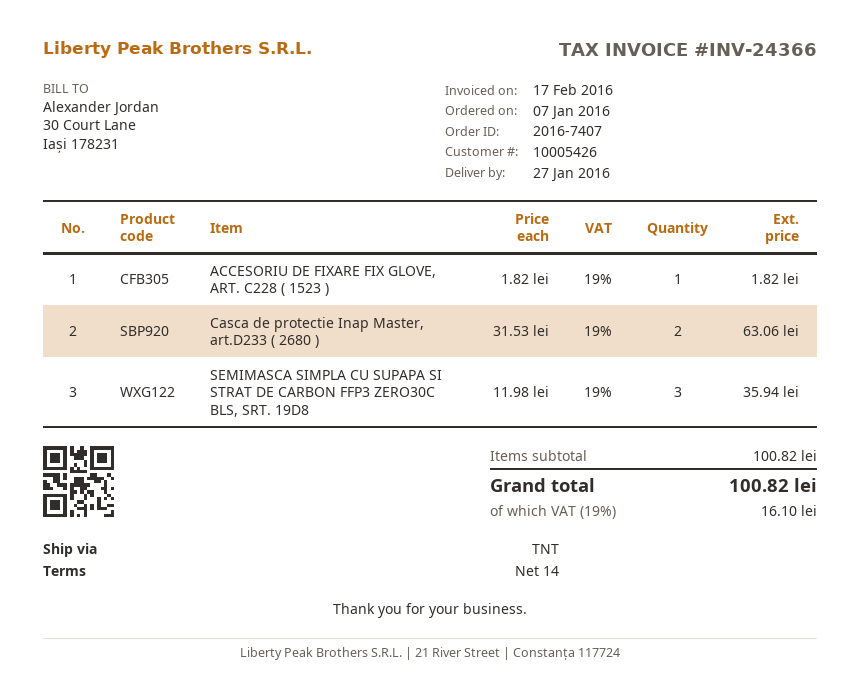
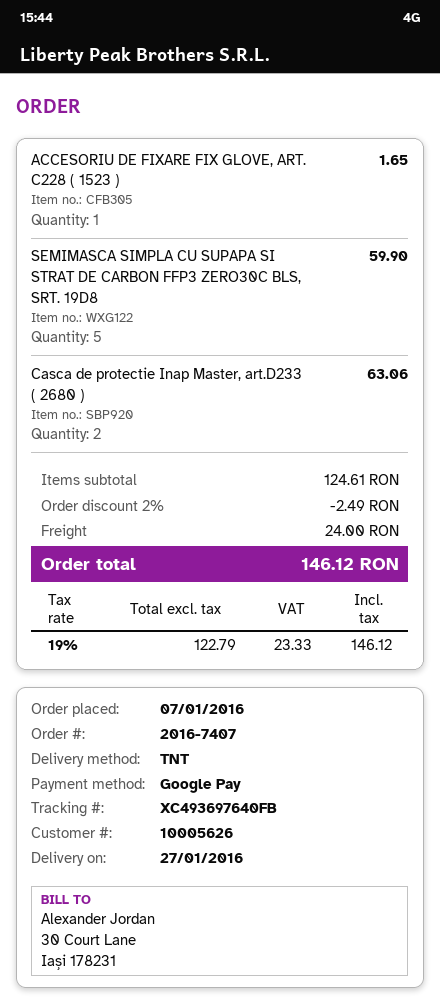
customer number: 10005426 -> 10005626
ACCESORIU DE FIXARE FIX GLOVE, ART. C228 ( 1523 ): 1 for 1.82 -> 1 for 1.65
SEMIMASCA SIMPLA CU SUPAPA SI STRAT DE CARBON FFP3 ZERO30C BLS, SRT. 19D8: 3 for 35.94 -> 5 for 59.90
subtotal: 100.82 -> 124.61
discount: none -> 2% = 2.49
shipping: none -> 24.00
tax: 19% = 16.10 -> 19% = 23.33
total: 100.82 -> 146.12

